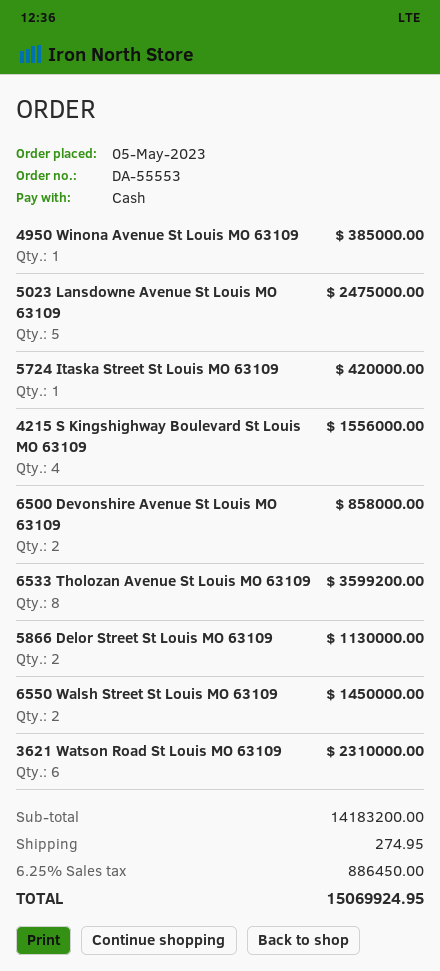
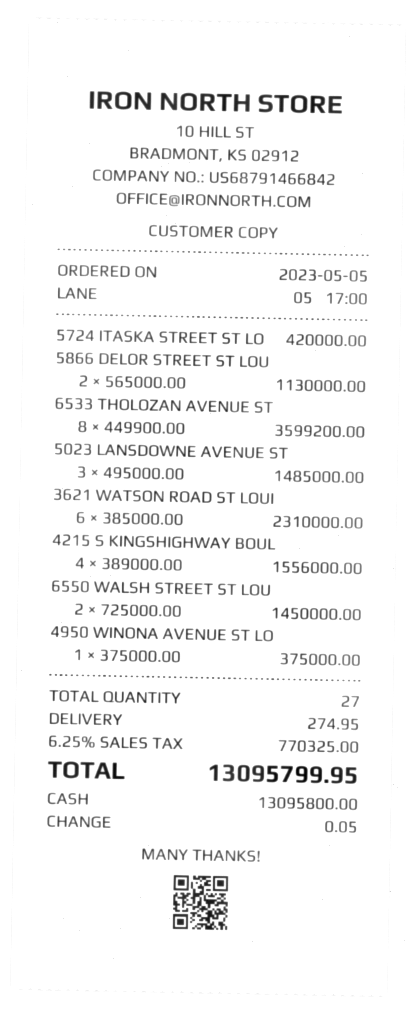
4950 Winona Avenue St Louis MO 63109: 1 for 385000.00 -> 1 for 375000.00
5023 Lansdowne Avenue St Louis MO 63109: 5 for 2475000.00 -> 3 for 1485000.00
6500 Devonshire Avenue St Louis MO 63109: 2 for 858000.00 -> none
tax: 6.25% = 886450.00 -> 6.25% = 770325.00
total: 15069924.95 -> 13095799.95

